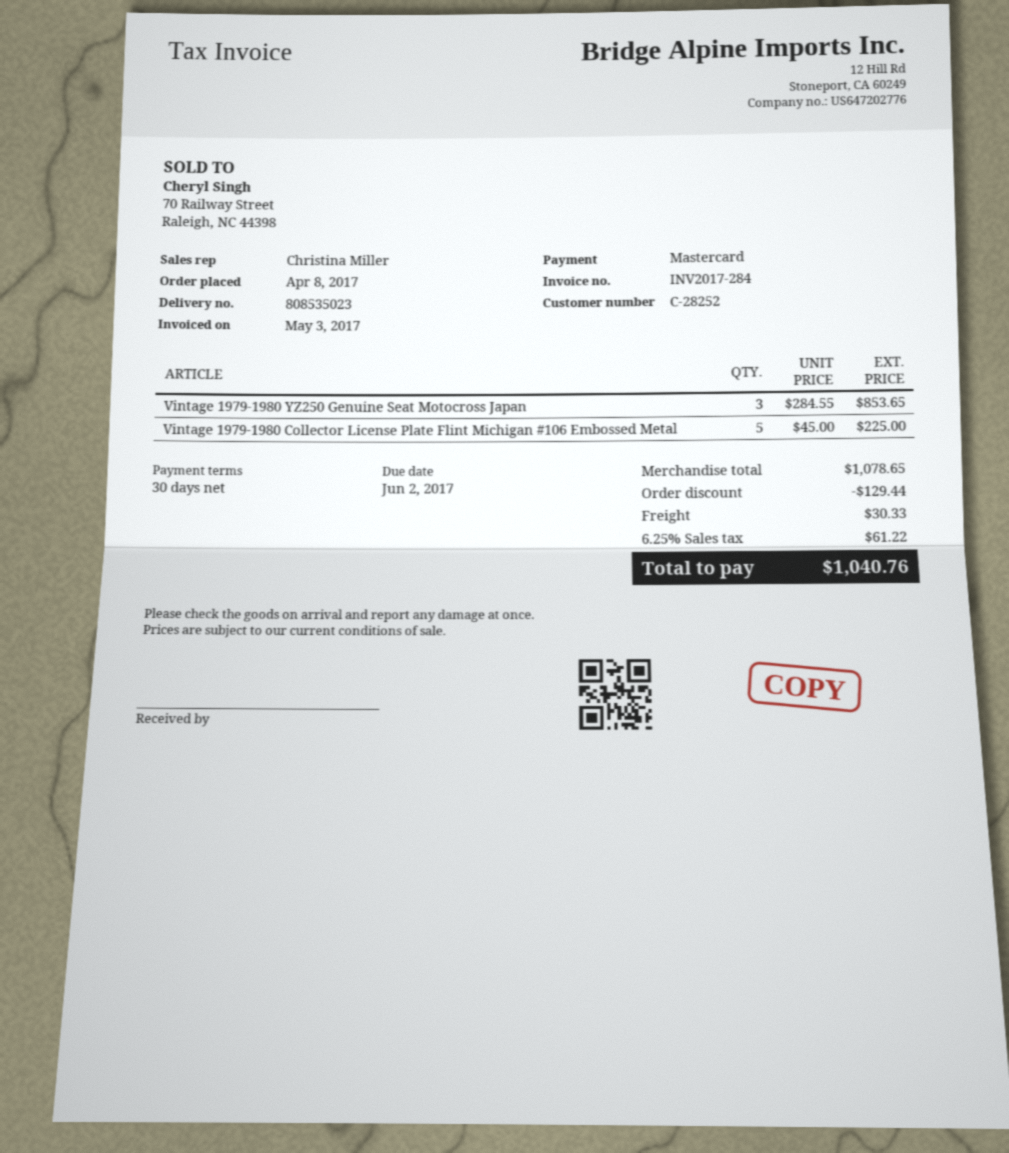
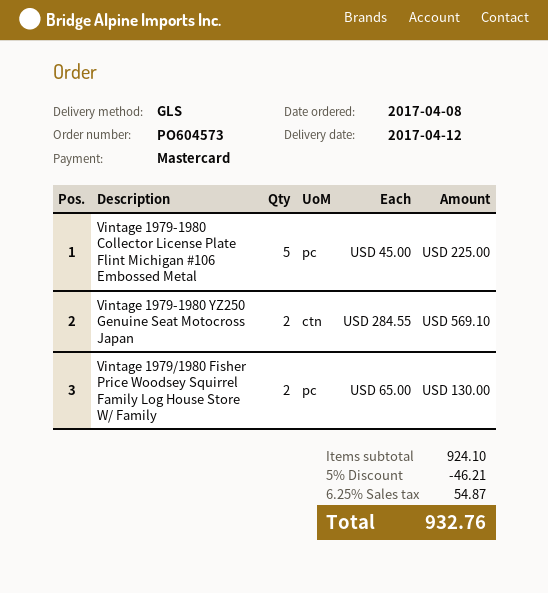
Vintage 1979-1980 YZ250 Genuine Seat Motocross Japan: 3 x 284.55 = 853.65 -> 2 x 284.55 = 569.10
Vintage 1979/1980 Fisher Price Woodsey Squirrel Family Log House Store W/ Family: none -> 2 x 65.00 = 130.00
subtotal: 1078.65 -> 924.10
discount: 129.44 -> 46.21
shipping: 30.33 -> none
tax: 6.25% = 61.22 -> 6.25% = 54.87
total: 1040.76 -> 932.76

